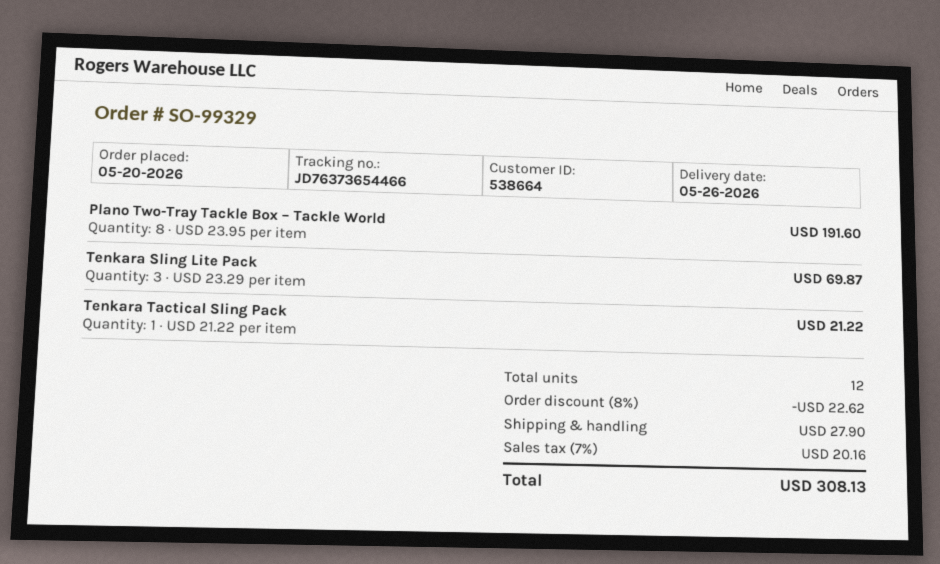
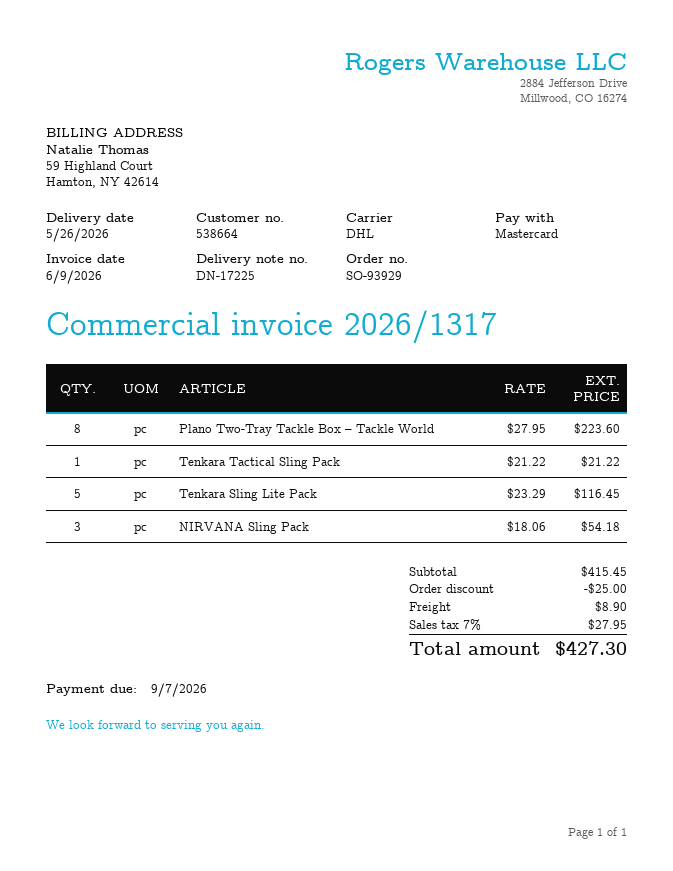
order number: SO-99329 -> SO-93929
Plano Two-Tray Tackle Box – Tackle World: 8 x 23.95 = 191.60 -> 8 x 27.95 = 223.60
Tenkara Sling Lite Pack: 3 x 23.29 = 69.87 -> 5 x 23.29 = 116.45
NIRVANA Sling Pack: none -> 3 x 18.06 = 54.18
discount: 22.62 -> 25.00
shipping: 27.90 -> 8.90
tax: 7% = 20.16 -> 7% = 27.95
total: 308.13 -> 427.30

